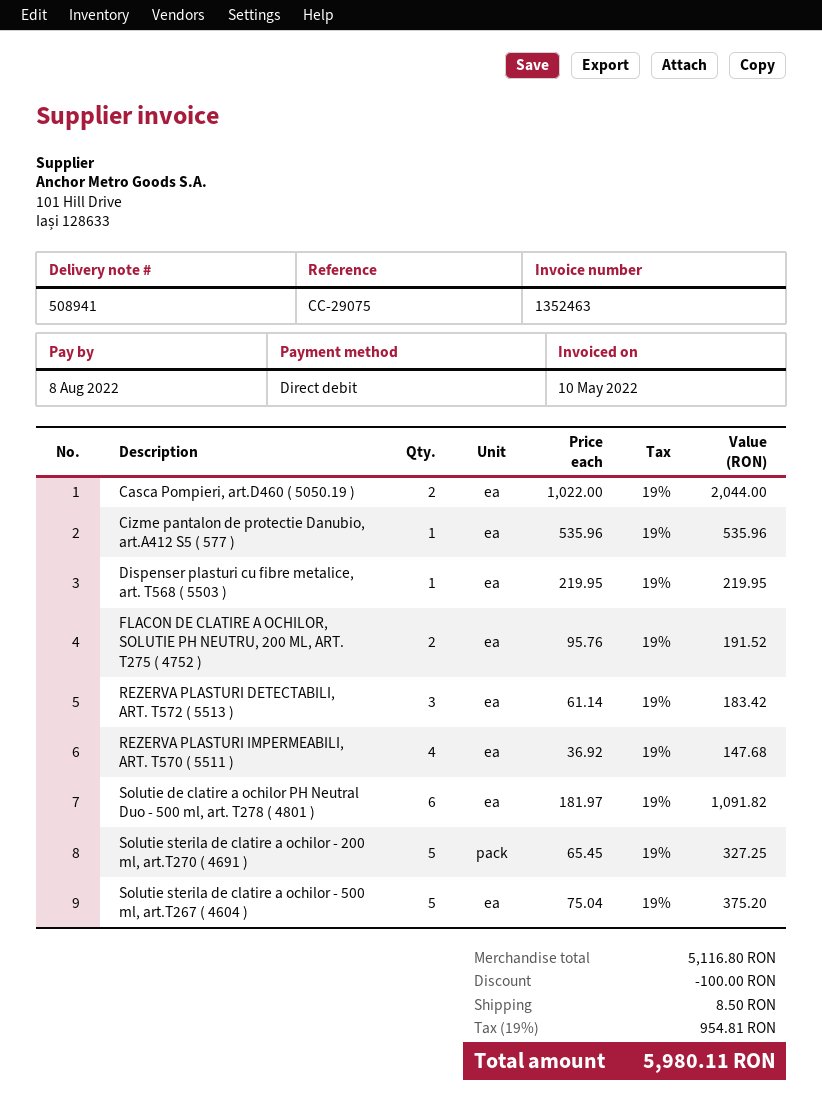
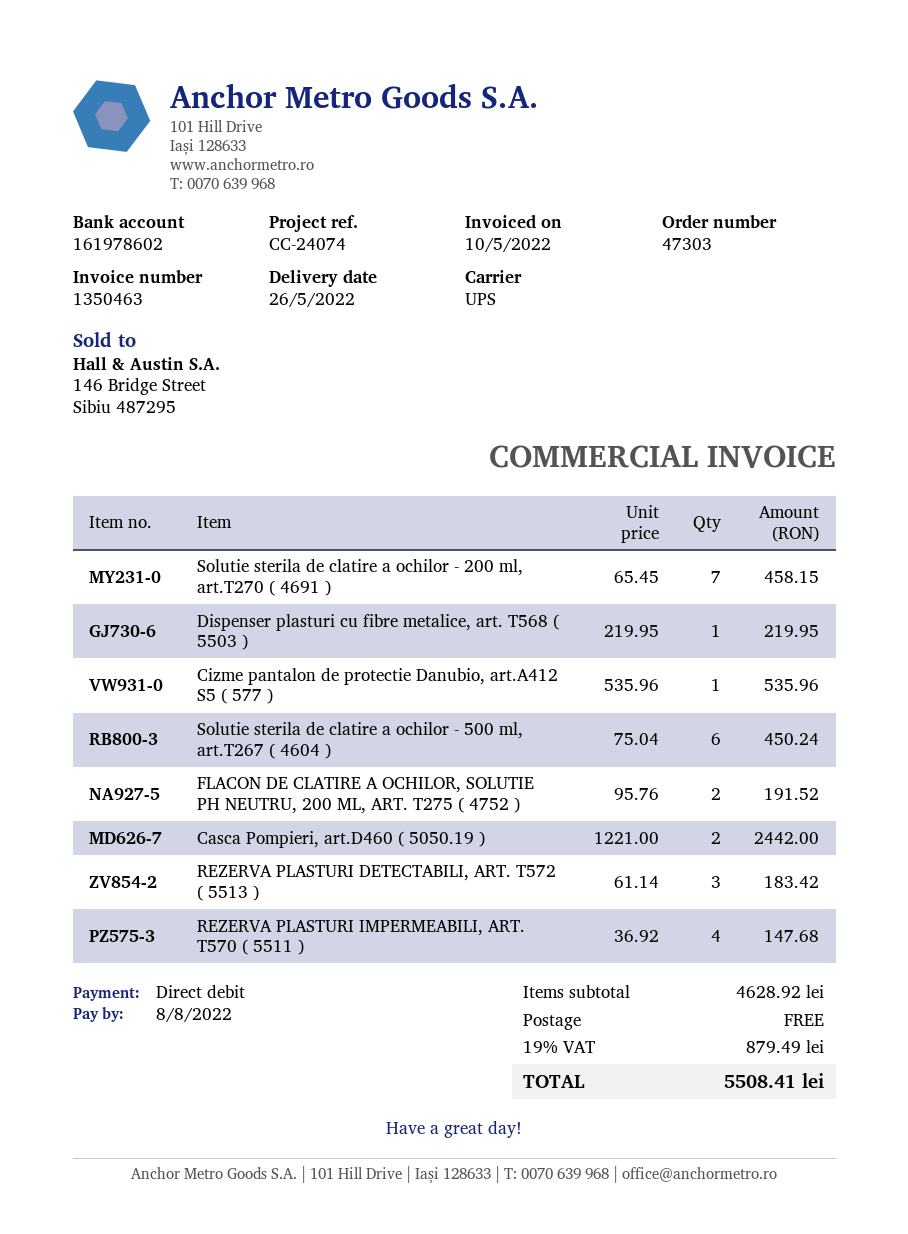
invoice number: 1352463 -> 1350463
reference: CC-29075 -> CC-24074
Casca Pompieri, art.D460 ( 5050.19 ): 2 x 1022.00 = 2044.00 -> 2 x 1221.00 = 2442.00
Solutie de clatire a ochilor PH Neutral Duo - 500 ml, art. T278 ( 4801 ): 6 x 181.97 = 1091.82 -> none
Solutie sterila de clatire a ochilor - 200 ml, art.T270 ( 4691 ): 5 x 65.45 = 327.25 -> 7 x 65.45 = 458.15
Solutie sterila de clatire a ochilor - 500 ml, art.T267 ( 4604 ): 5 x 75.04 = 375.20 -> 6 x 75.04 = 450.24
subtotal: 5116.80 -> 4628.92
discount: 100.00 -> none
shipping: 8.50 -> 0.00
tax: 19% = 954.81 -> 19% = 879.49
total: 5980.11 -> 5508.41

